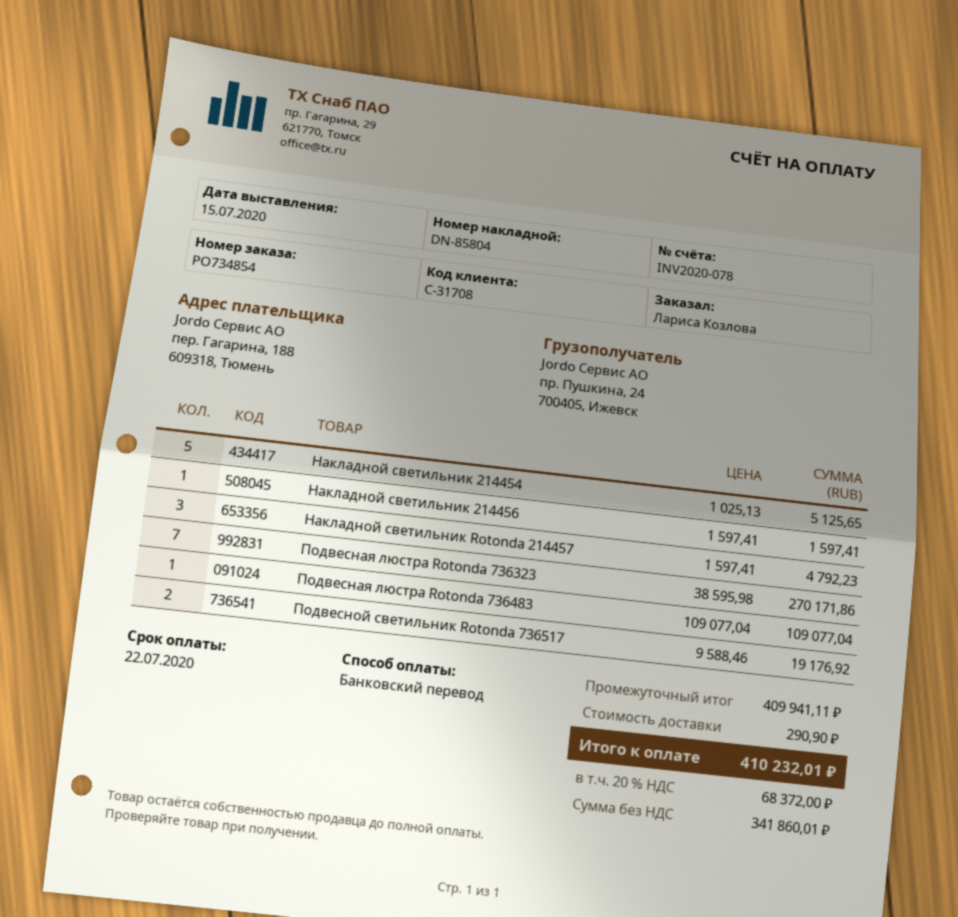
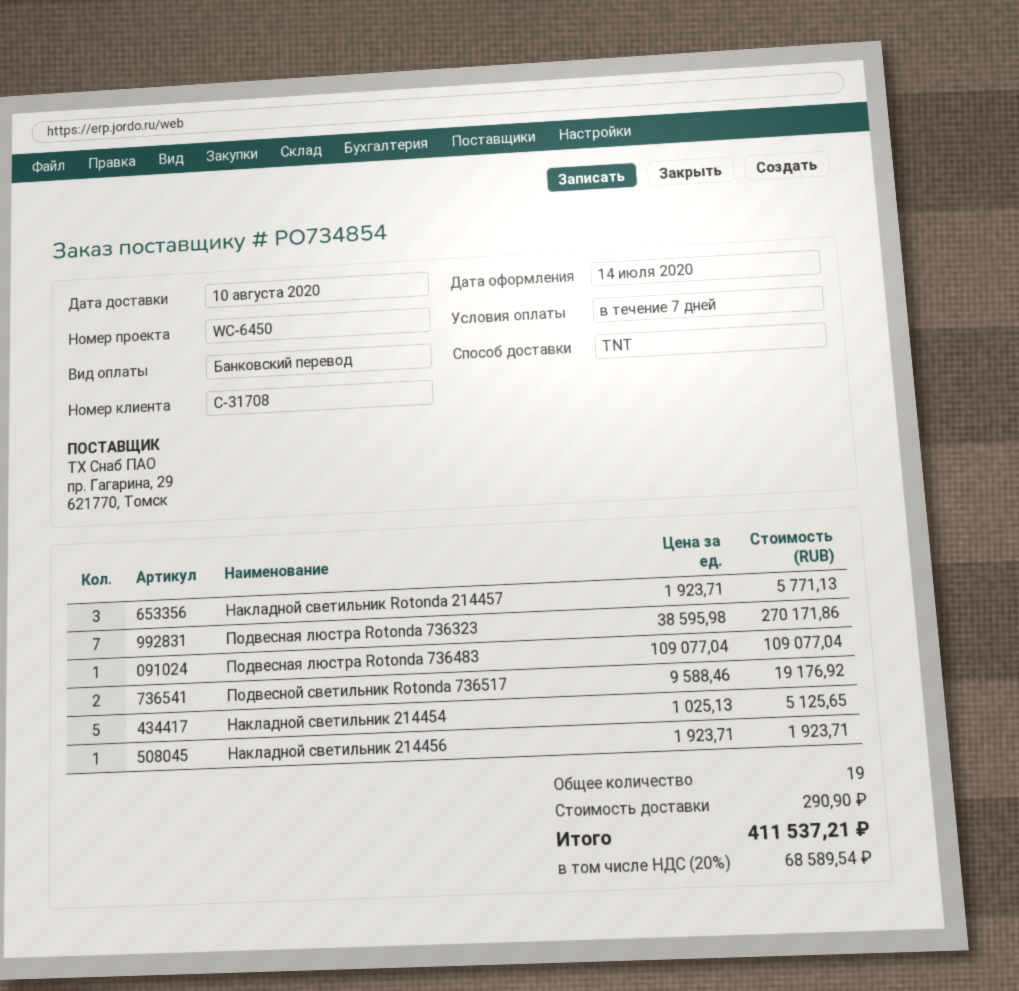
Накладной светильник 214456: 1 x 1597.41 = 1597.41 -> 1 x 1923.71 = 1923.71
Накладной светильник Rotonda 214457: 3 x 1597.41 = 4792.23 -> 3 x 1923.71 = 5771.13
tax: 20% = 68372.00 -> 20% = 68589.54
total: 410232.01 -> 411537.21

